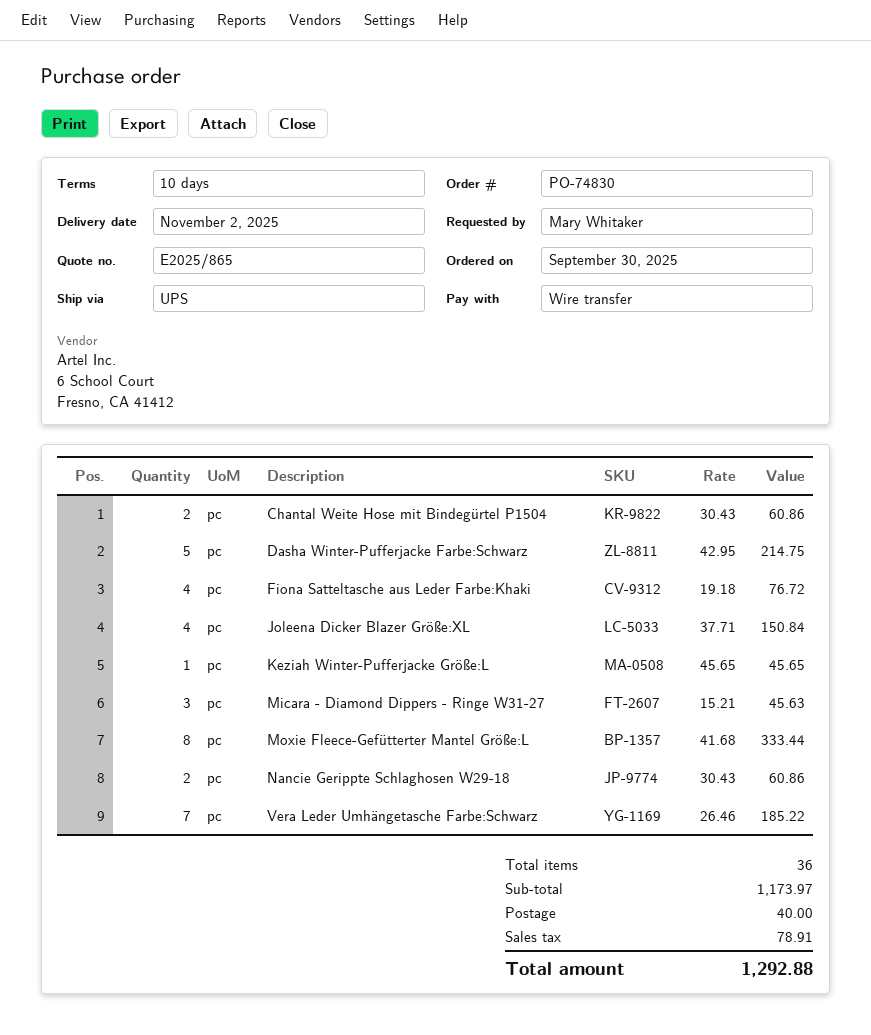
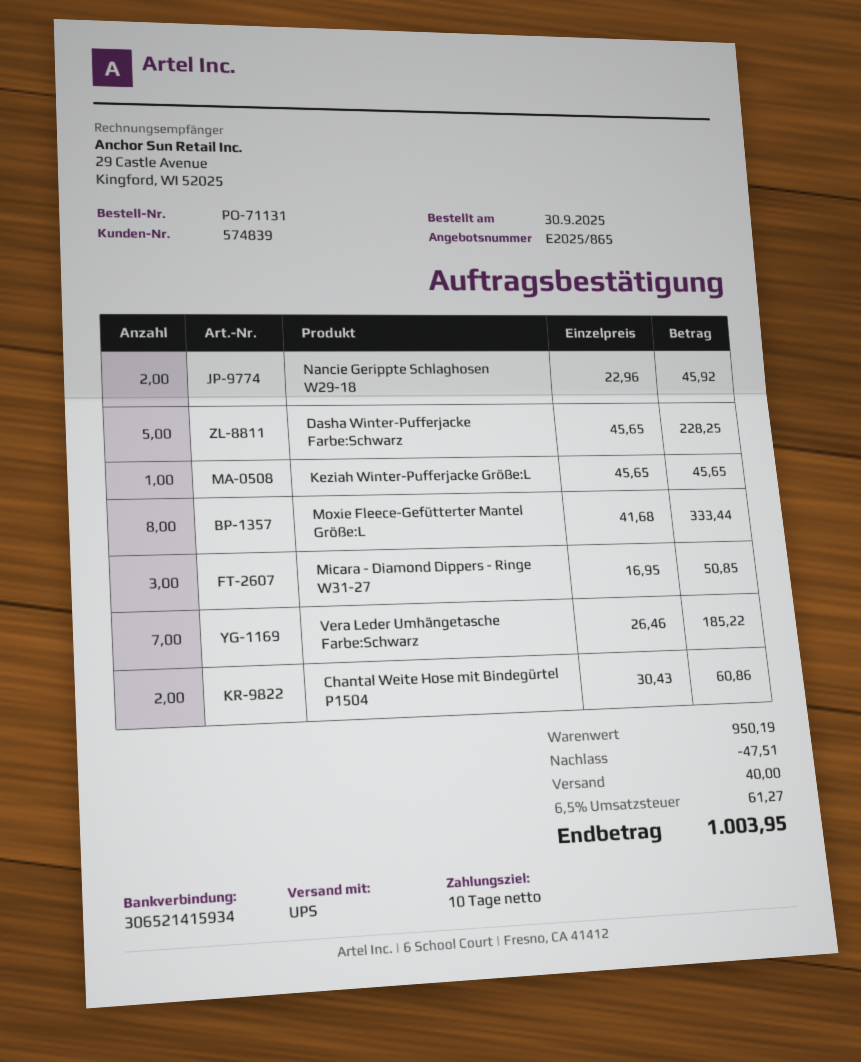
order number: PO-74830 -> PO-71131
Dasha Winter-Pufferjacke Farbe:Schwarz: 5 x 42.95 = 214.75 -> 5 x 45.65 = 228.25
Fiona Satteltasche aus Leder Farbe:Khaki: 4 x 19.18 = 76.72 -> none
Joleena Dicker Blazer Größe:XL: 4 x 37.71 = 150.84 -> none
Micara - Diamond Dippers - Ringe W31-27: 3 x 15.21 = 45.63 -> 3 x 16.95 = 50.85
Nancie Gerippte Schlaghosen W29-18: 2 x 30.43 = 60.86 -> 2 x 22.96 = 45.92
subtotal: 1173.97 -> 950.19
discount: none -> 47.51
tax: 78.91 -> 61.27
total: 1292.88 -> 1003.95

